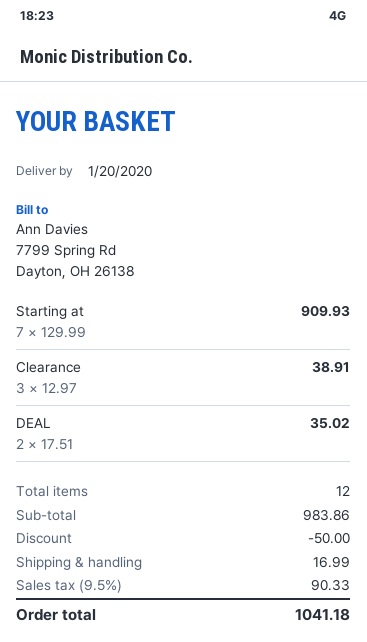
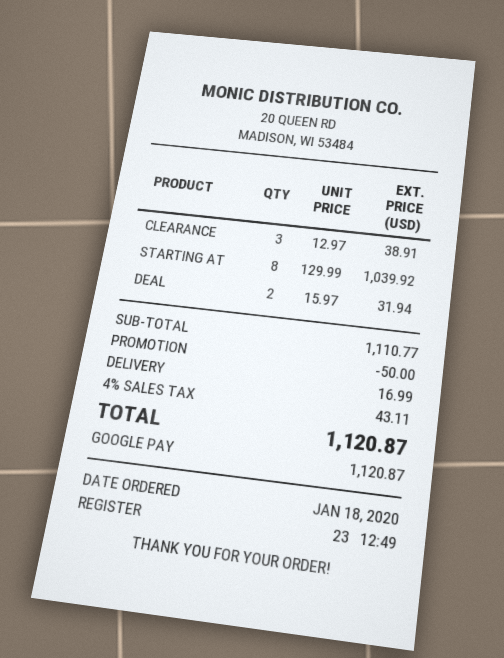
Starting at: 7 x 129.99 = 909.93 -> 8 x 129.99 = 1039.92
DEAL: 2 x 17.51 = 35.02 -> 2 x 15.97 = 31.94
subtotal: 983.86 -> 1110.77
tax: 9.5% = 90.33 -> 4% = 43.11
total: 1041.18 -> 1120.87

